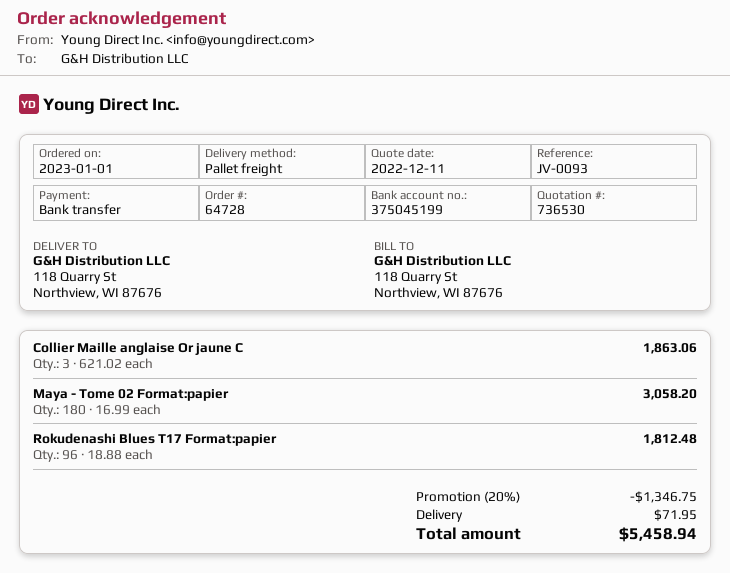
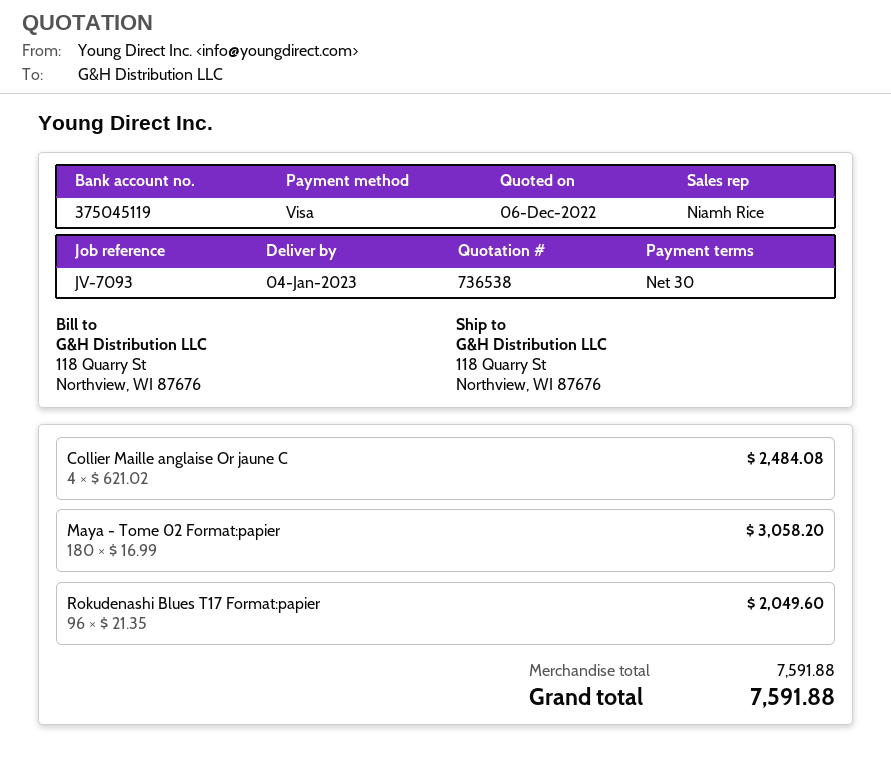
quote number: 736530 -> 736538
quote date: 2022-12-11 -> 2022-12-06
reference: JV-0093 -> JV-7093
payment method: bank transfer -> Visa
bank account: 375045199 -> 375045119
Collier Maille anglaise Or jaune C: 3 x 621.02 = 1863.06 -> 4 x 621.02 = 2484.08
Rokudenashi Blues T17 Format:papier: 96 x 18.88 = 1812.48 -> 96 x 21.35 = 2049.60
discount: 20% = 1346.75 -> none
shipping: 71.95 -> none
total: 5458.94 -> 7591.88

